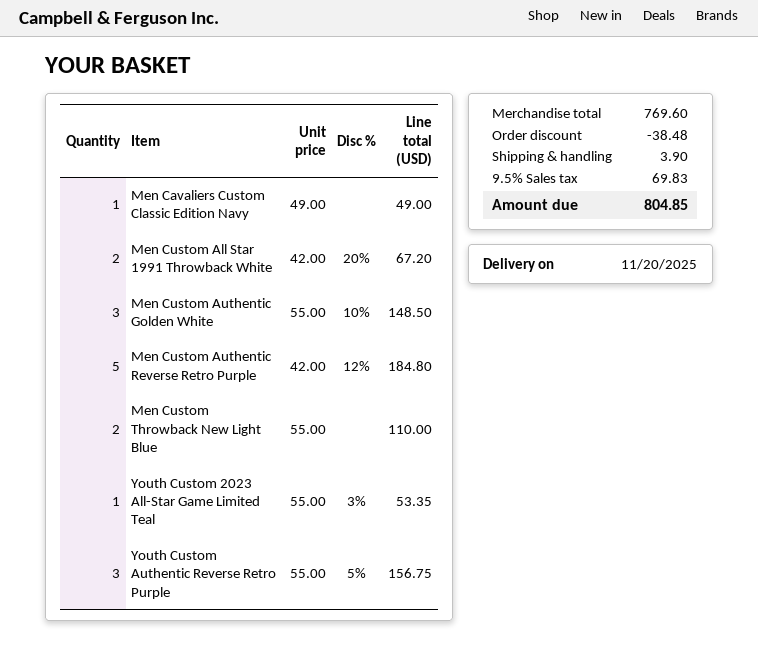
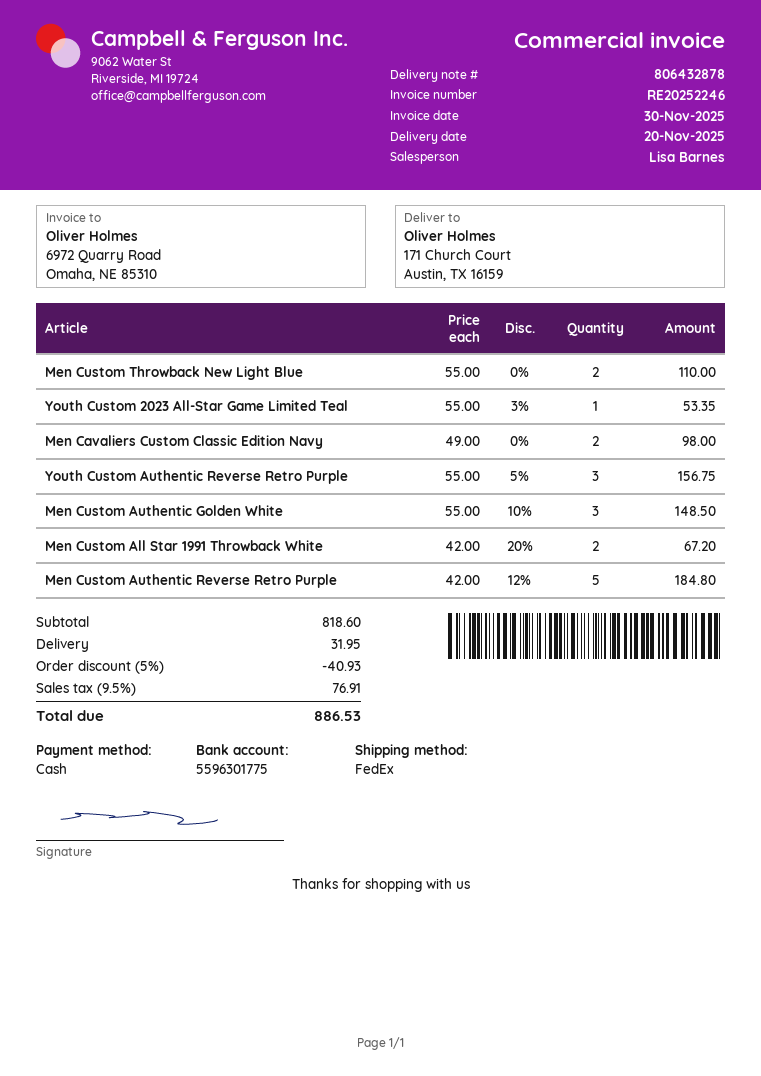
Men Cavaliers Custom Classic Edition Navy: 1 x 49.00 = 49.00 -> 2 x 49.00 = 98.00
subtotal: 769.60 -> 818.60
discount: 38.48 -> 40.93
shipping: 3.90 -> 31.95
tax: 9.5% = 69.83 -> 9.5% = 76.91
total: 804.85 -> 886.53

